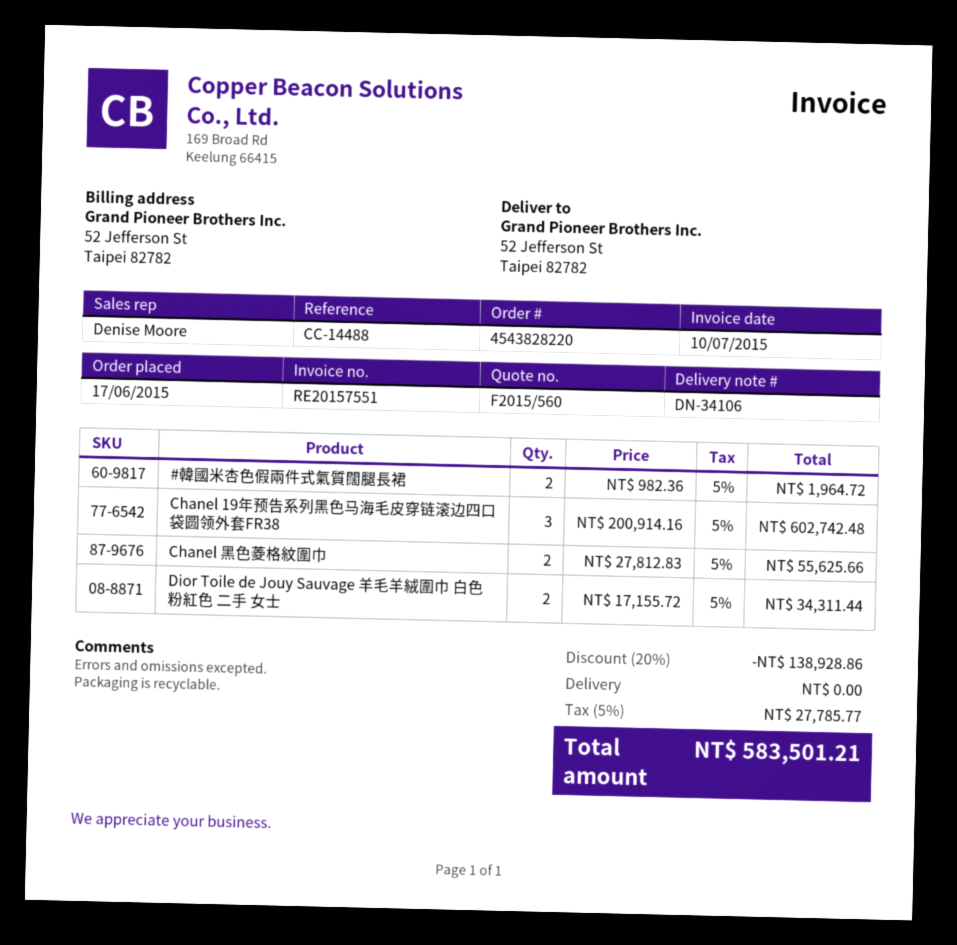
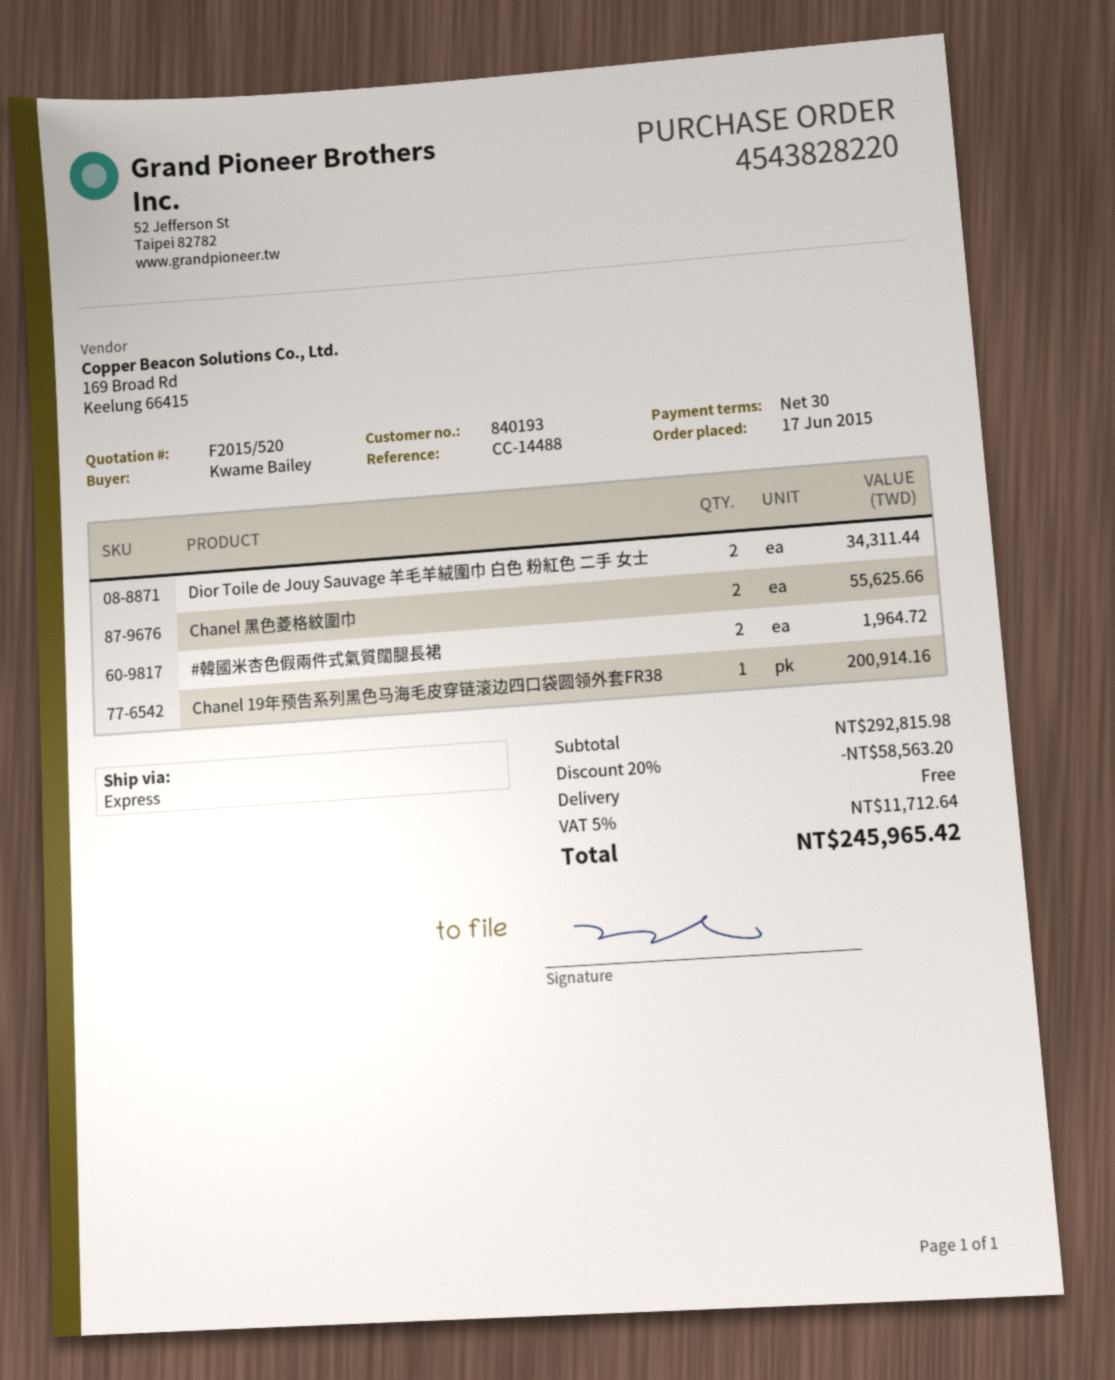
quote number: F2015/560 -> F2015/520
Chanel 19年预告系列黑色马海毛皮穿链滚边四口袋圆领外套FR38: 3 for 602742.48 -> 1 for 200914.16
discount: 20% = 138928.86 -> 20% = 58563.20
tax: 5% = 27785.77 -> 5% = 11712.64
total: 583501.21 -> 245965.42

